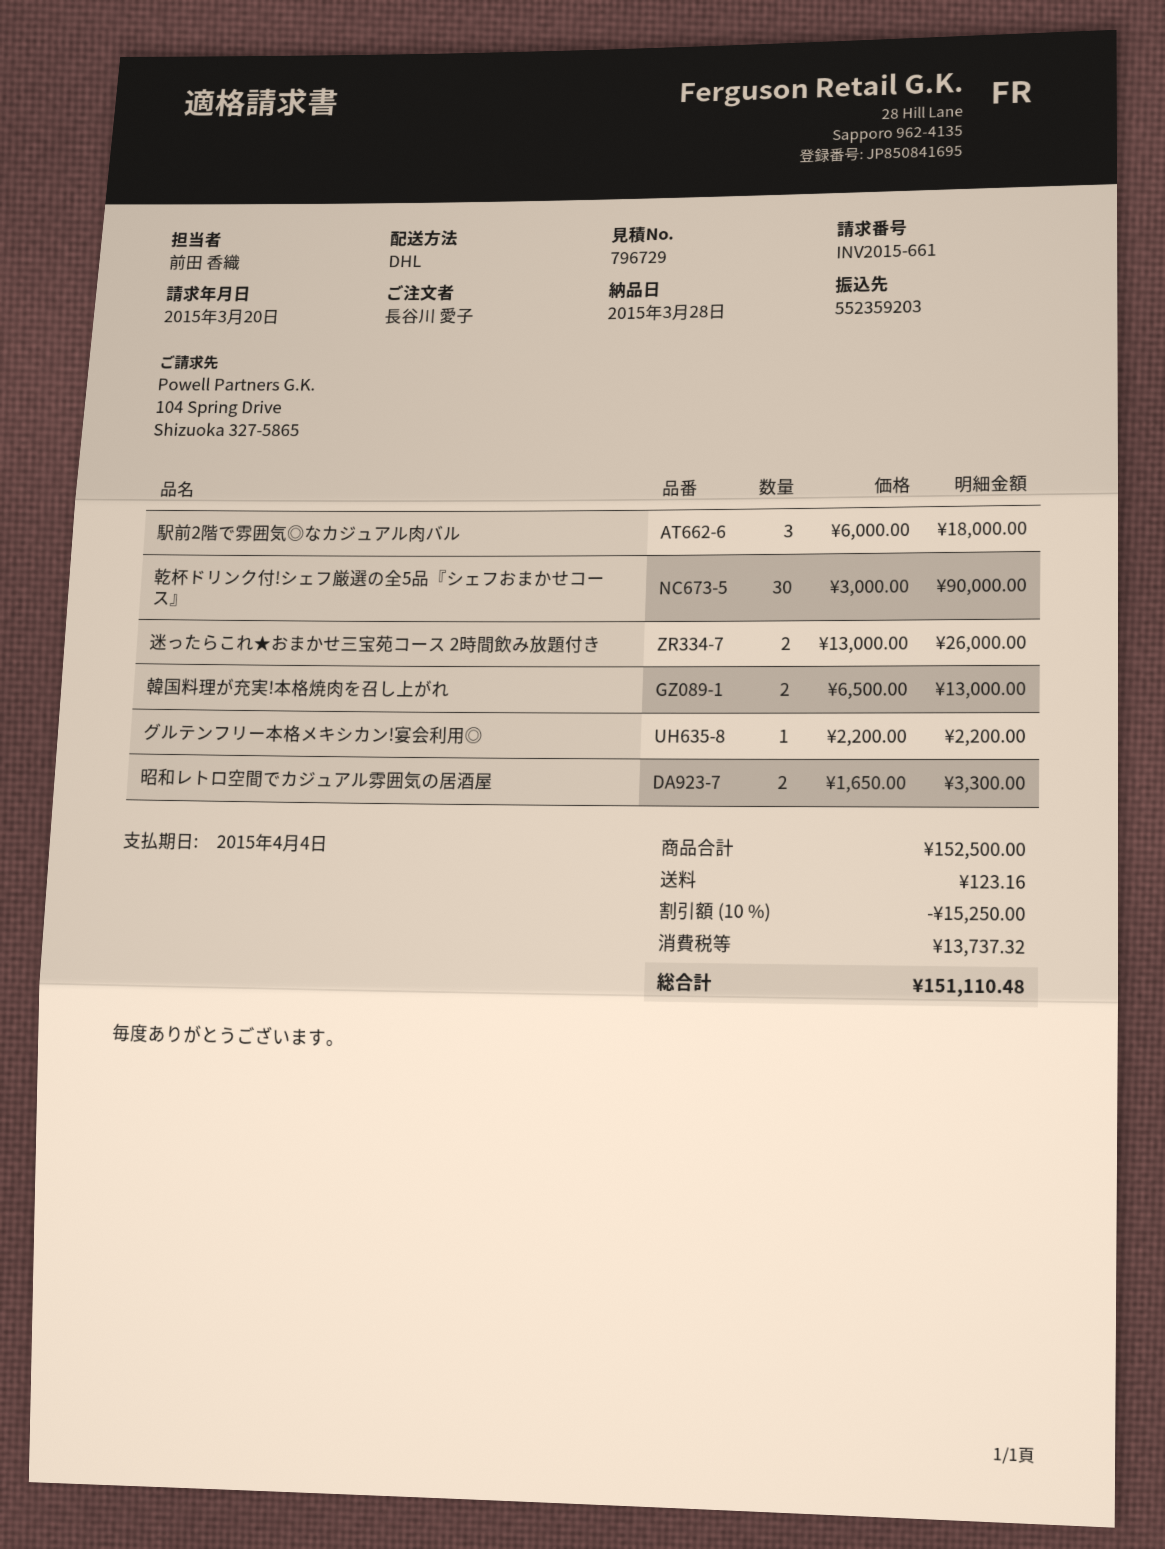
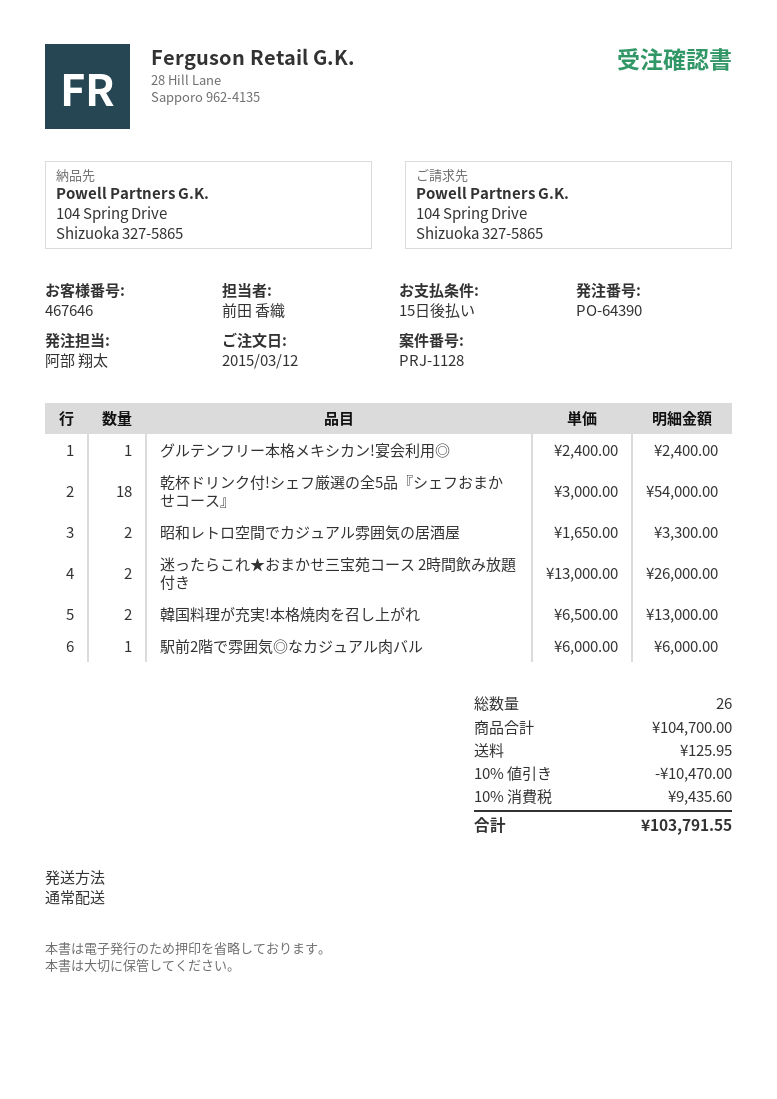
ordered by: 長谷川 愛子 -> 阿部 翔太
shipping method: DHL -> standard
駅前2階で雰囲気◎なカジュアル肉バル: 3 x 6000.00 = 18000.00 -> 1 x 6000.00 = 6000.00
乾杯ドリンク付!シェフ厳選の全5品『シェフおまかせコース』: 30 x 3000.00 = 90000.00 -> 18 x 3000.00 = 54000.00
グルテンフリー本格メキシカン!宴会利用◎: 1 x 2200.00 = 2200.00 -> 1 x 2400.00 = 2400.00
subtotal: 152500.00 -> 104700.00
discount: 10% = 15250.00 -> 10% = 10470.00
shipping: 123.16 -> 125.95
tax: 13737.32 -> 9435.60
total: 151110.48 -> 103791.55

